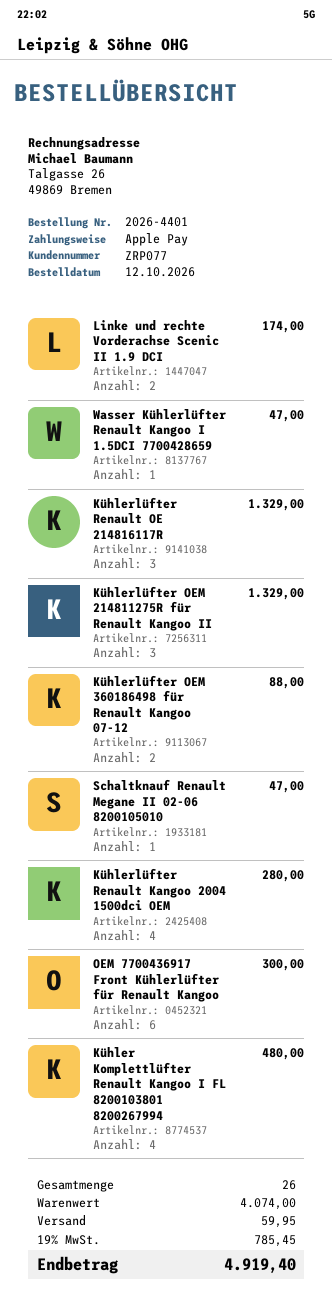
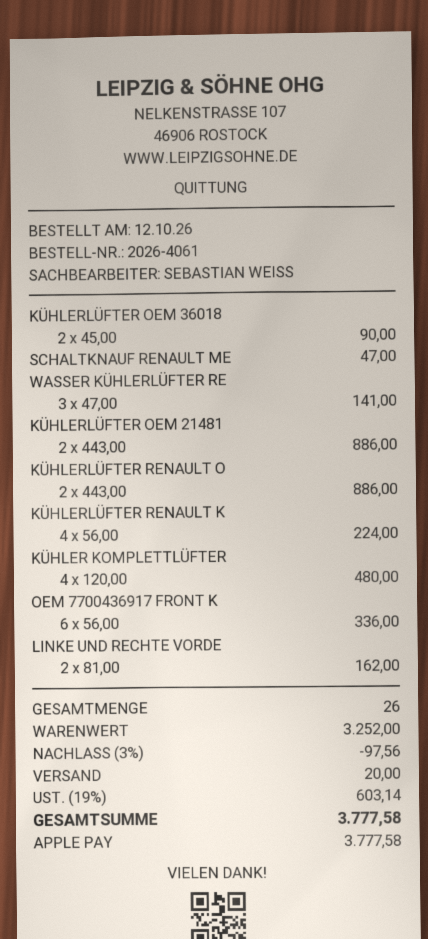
order number: 2026-4401 -> 2026-4061
Linke und rechte Vorderachse Scenic II 1.9 DCI: 2 for 174.00 -> 2 for 162.00
Wasser Kühlerlüfter Renault Kangoo I 1.5DCI 7700428659: 1 for 47.00 -> 3 for 141.00
Kühlerlüfter Renault OE 214816117R: 3 for 1329.00 -> 2 for 886.00
Kühlerlüfter OEM 214811275R für Renault Kangoo II: 3 for 1329.00 -> 2 for 886.00
Kühlerlüfter OEM 360186498 für Renault Kangoo 07-12: 2 for 88.00 -> 2 for 90.00
Kühlerlüfter Renault Kangoo 2004 1500dci OEM: 4 for 280.00 -> 4 for 224.00
OEM 7700436917 Front Kühlerlüfter für Renault Kangoo: 6 for 300.00 -> 6 for 336.00
subtotal: 4074.00 -> 3252.00
discount: none -> 3% = 97.56
shipping: 59.95 -> 20.00
tax: 19% = 785.45 -> 19% = 603.14
total: 4919.40 -> 3777.58

